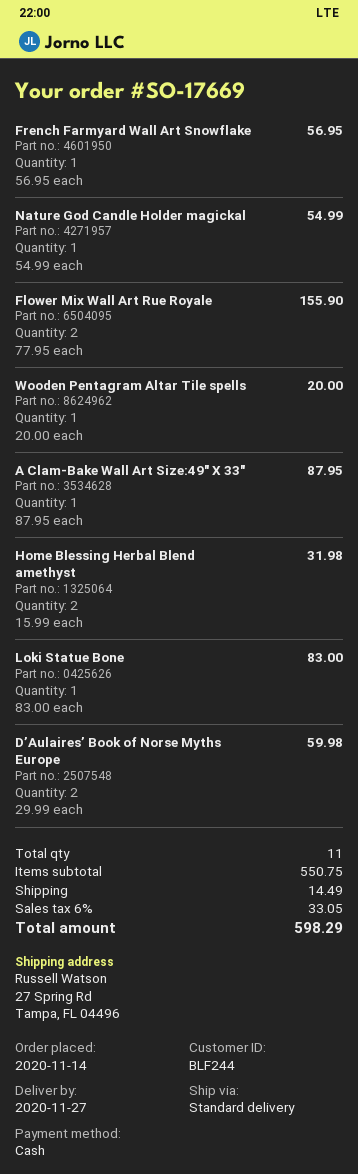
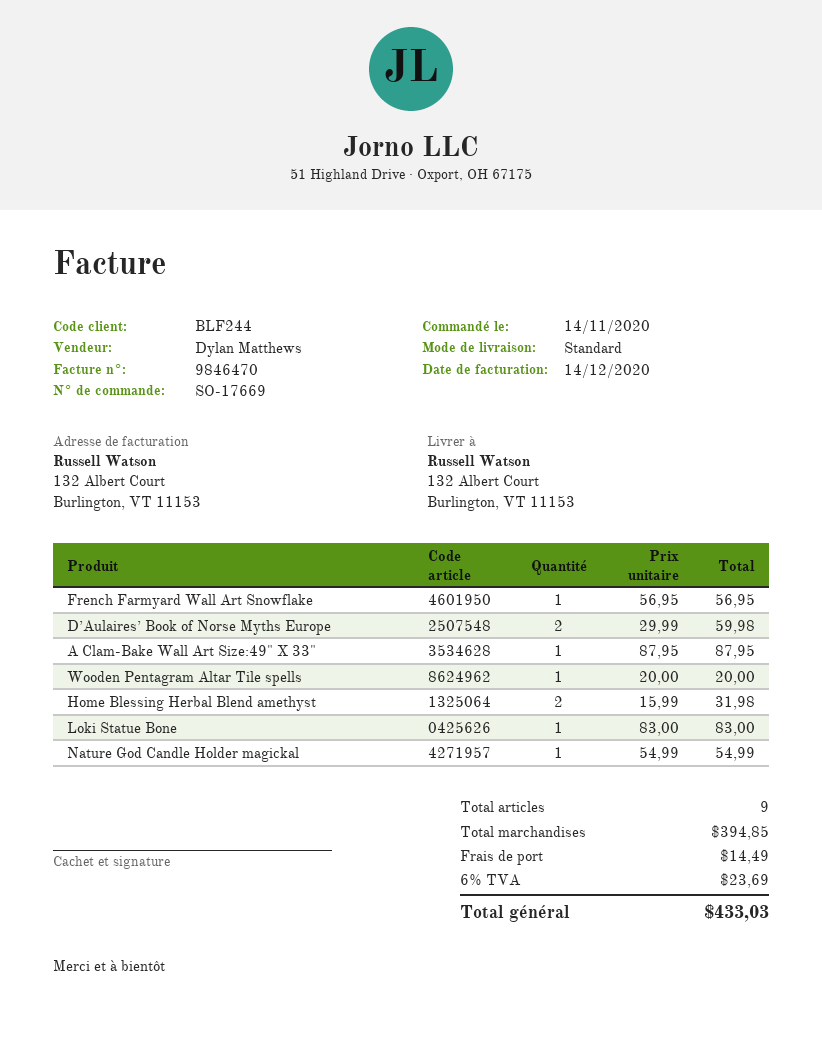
ship to: 27 Spring Rd, Tampa, FL 04496 -> 132 Albert Court, Burlington, VT 11153
Flower Mix Wall Art Rue Royale: 2 x 77.95 = 155.90 -> none
total quantity: 11 -> 9
subtotal: 550.75 -> 394.85
tax: 6% = 33.05 -> 6% = 23.69
total: 598.29 -> 433.03

